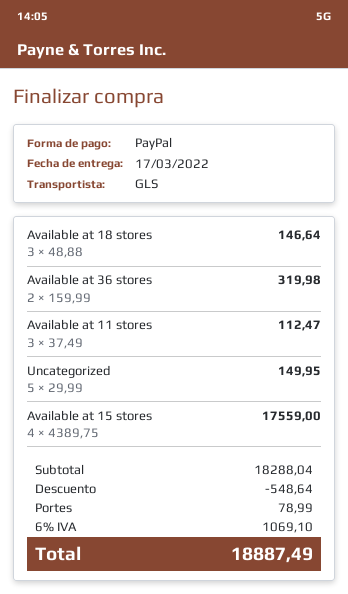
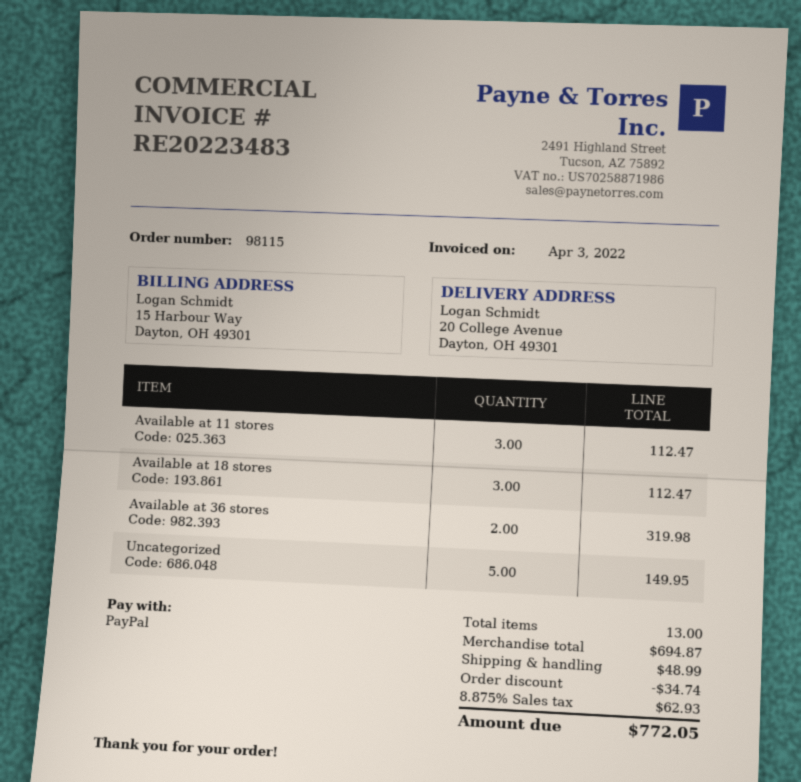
Available at 18 stores: 3 for 146.64 -> 3 for 112.47
Available at 15 stores: 4 for 17559.00 -> none
subtotal: 18288.04 -> 694.87
discount: 548.64 -> 34.74
shipping: 78.99 -> 48.99
tax: 6% = 1069.10 -> 8.875% = 62.93
total: 18887.49 -> 772.05

